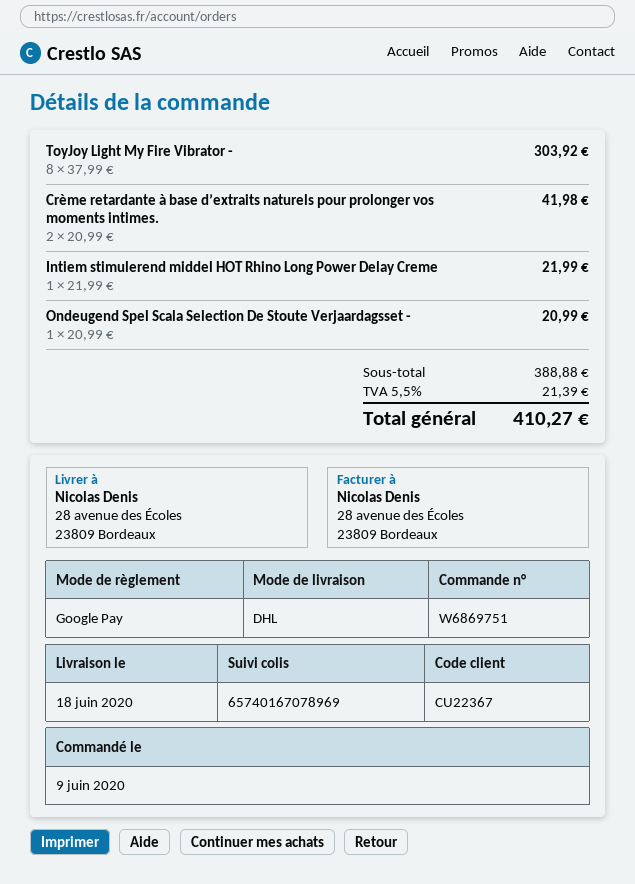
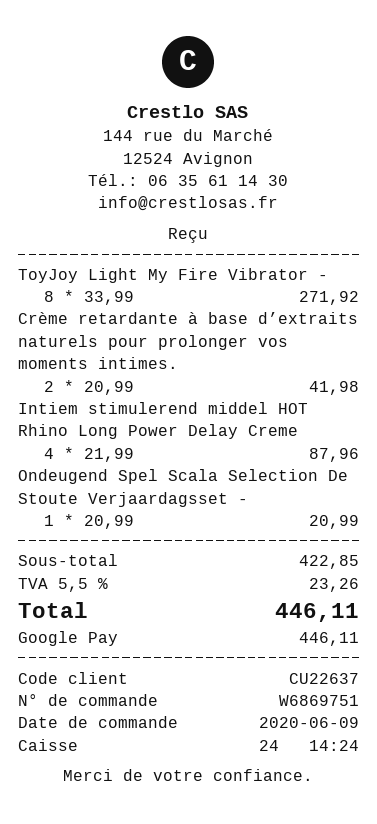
customer number: CU22367 -> CU22637
ToyJoy Light My Fire Vibrator -: 8 x 37.99 = 303.92 -> 8 x 33.99 = 271.92
Intiem stimulerend middel HOT Rhino Long Power Delay Creme: 1 x 21.99 = 21.99 -> 4 x 21.99 = 87.96
subtotal: 388.88 -> 422.85
tax: 5.5% = 21.39 -> 5.5% = 23.26
total: 410.27 -> 446.11

